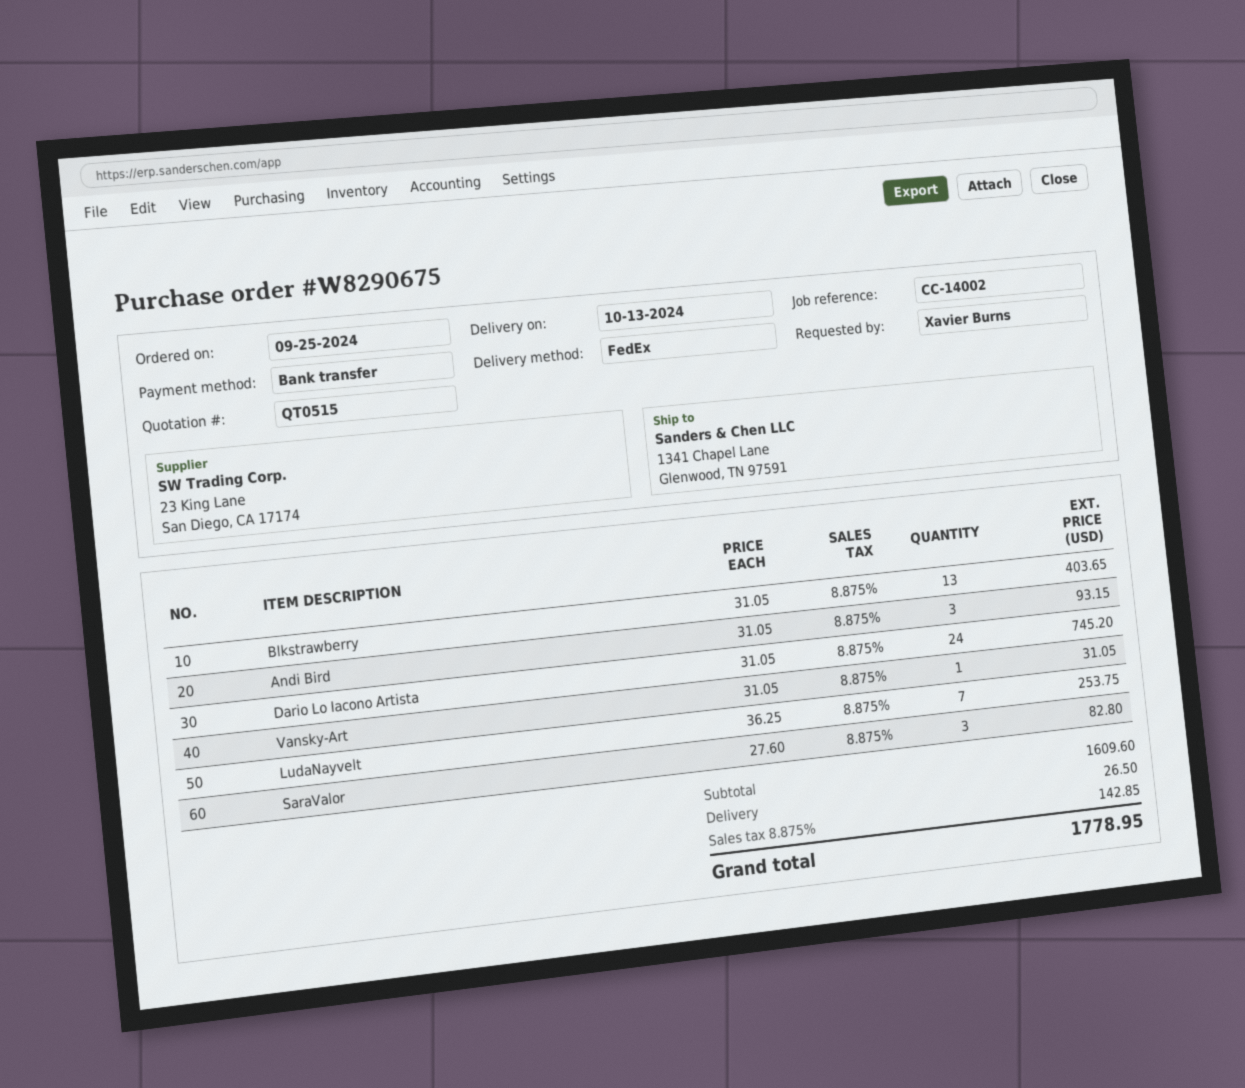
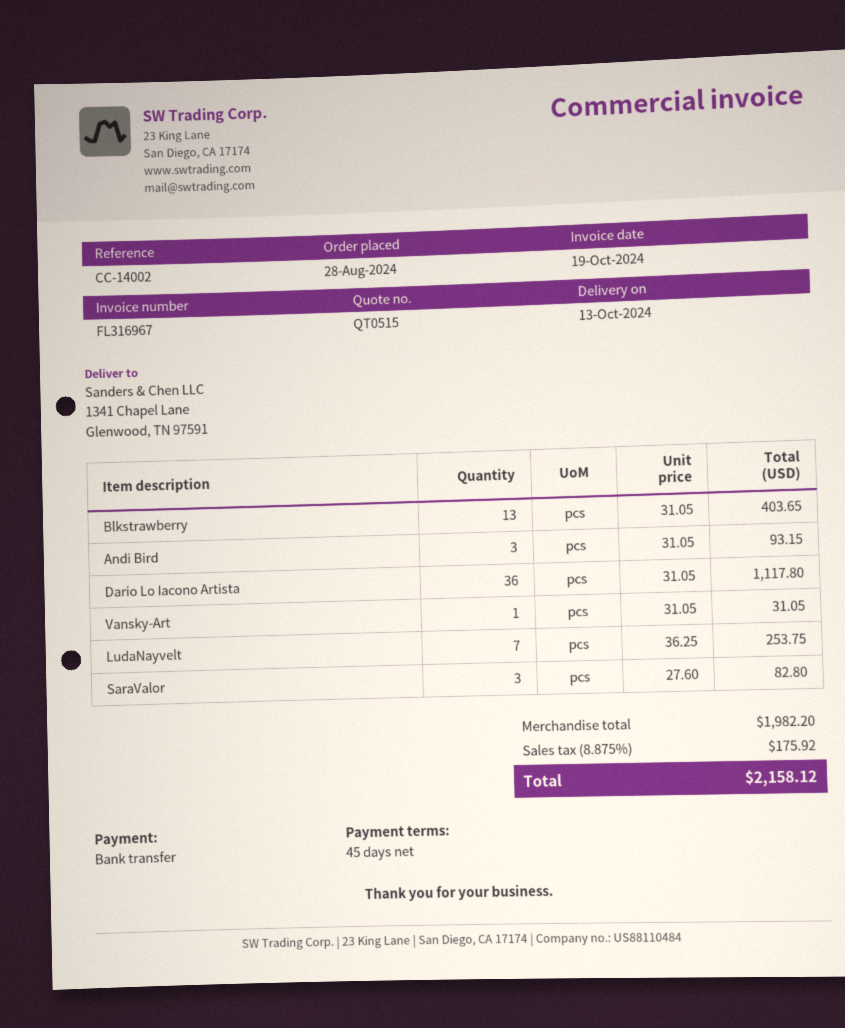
order date: 2024-09-25 -> 2024-08-28
Dario Lo Iacono Artista: 24 x 31.05 = 745.20 -> 36 x 31.05 = 1117.80
subtotal: 1609.60 -> 1982.20
shipping: 26.50 -> none
tax: 8.875% = 142.85 -> 8.875% = 175.92
total: 1778.95 -> 2158.12

